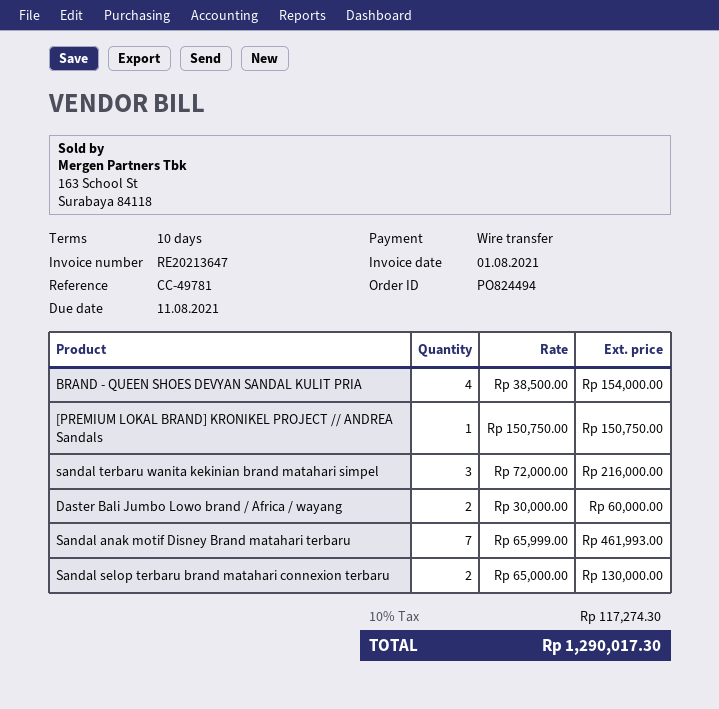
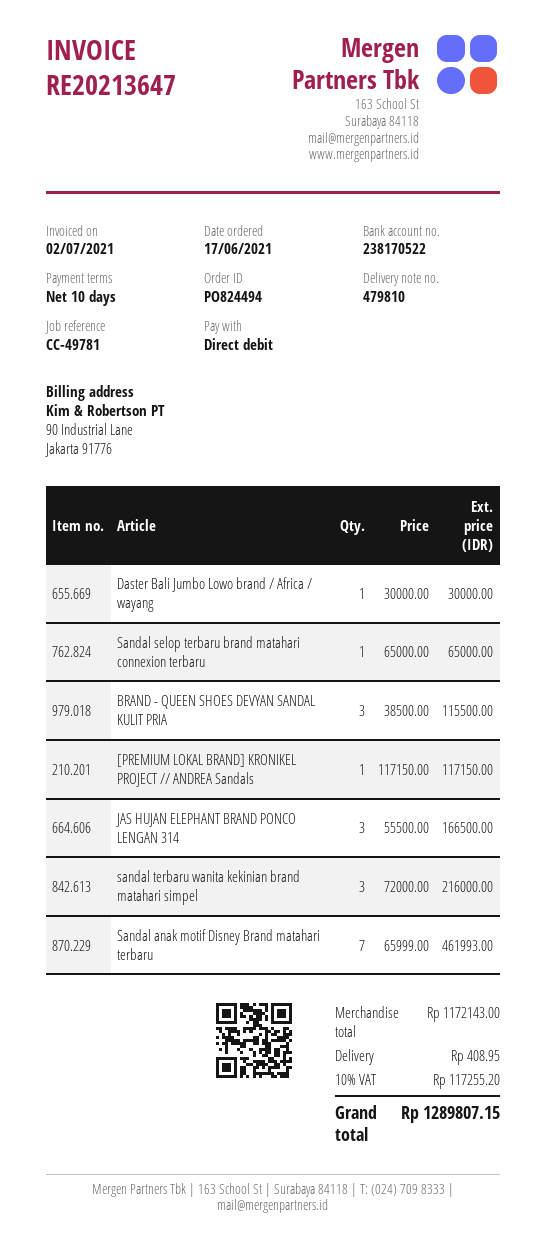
invoice date: 2021-08-01 -> 2021-07-02
payment method: bank transfer -> direct debit
BRAND - QUEEN SHOES DEVYAN SANDAL KULIT PRIA: 4 x 38500.00 = 154000.00 -> 3 x 38500.00 = 115500.00
[PREMIUM LOKAL BRAND] KRONIKEL PROJECT // ANDREA Sandals: 1 x 150750.00 = 150750.00 -> 1 x 117150.00 = 117150.00
Daster Bali Jumbo Lowo brand / Africa / wayang: 2 x 30000.00 = 60000.00 -> 1 x 30000.00 = 30000.00
Sandal selop terbaru brand matahari connexion terbaru: 2 x 65000.00 = 130000.00 -> 1 x 65000.00 = 65000.00
JAS HUJAN ELEPHANT BRAND PONCO LENGAN 314: none -> 3 x 55500.00 = 166500.00
shipping: none -> 408.95
tax: 10% = 117274.30 -> 10% = 117255.20
total: 1290017.30 -> 1289807.15

